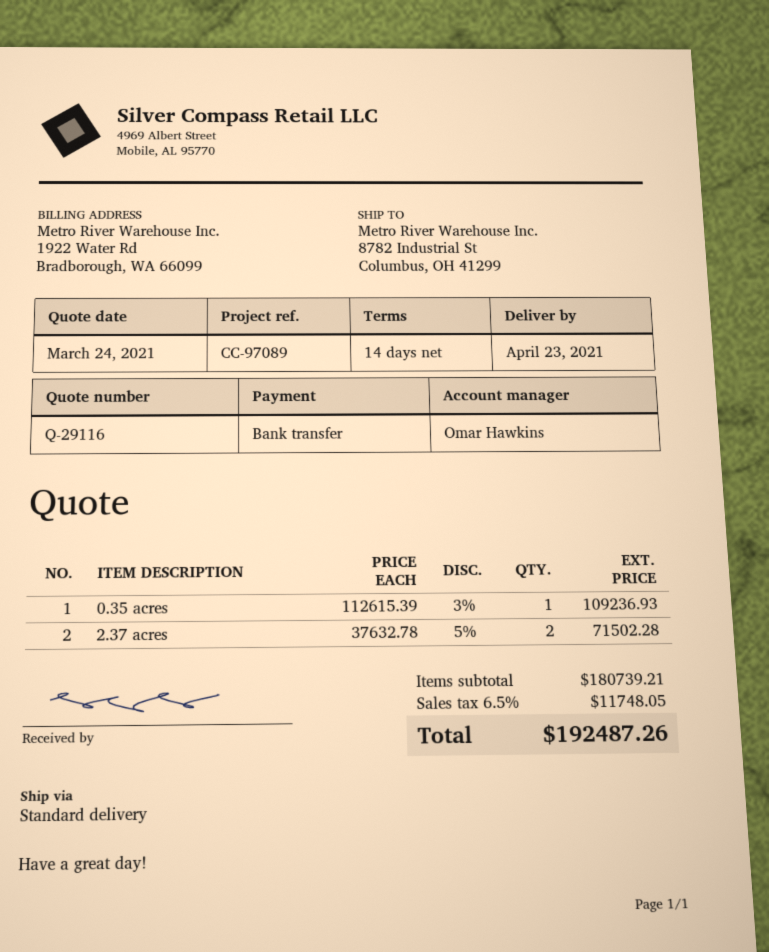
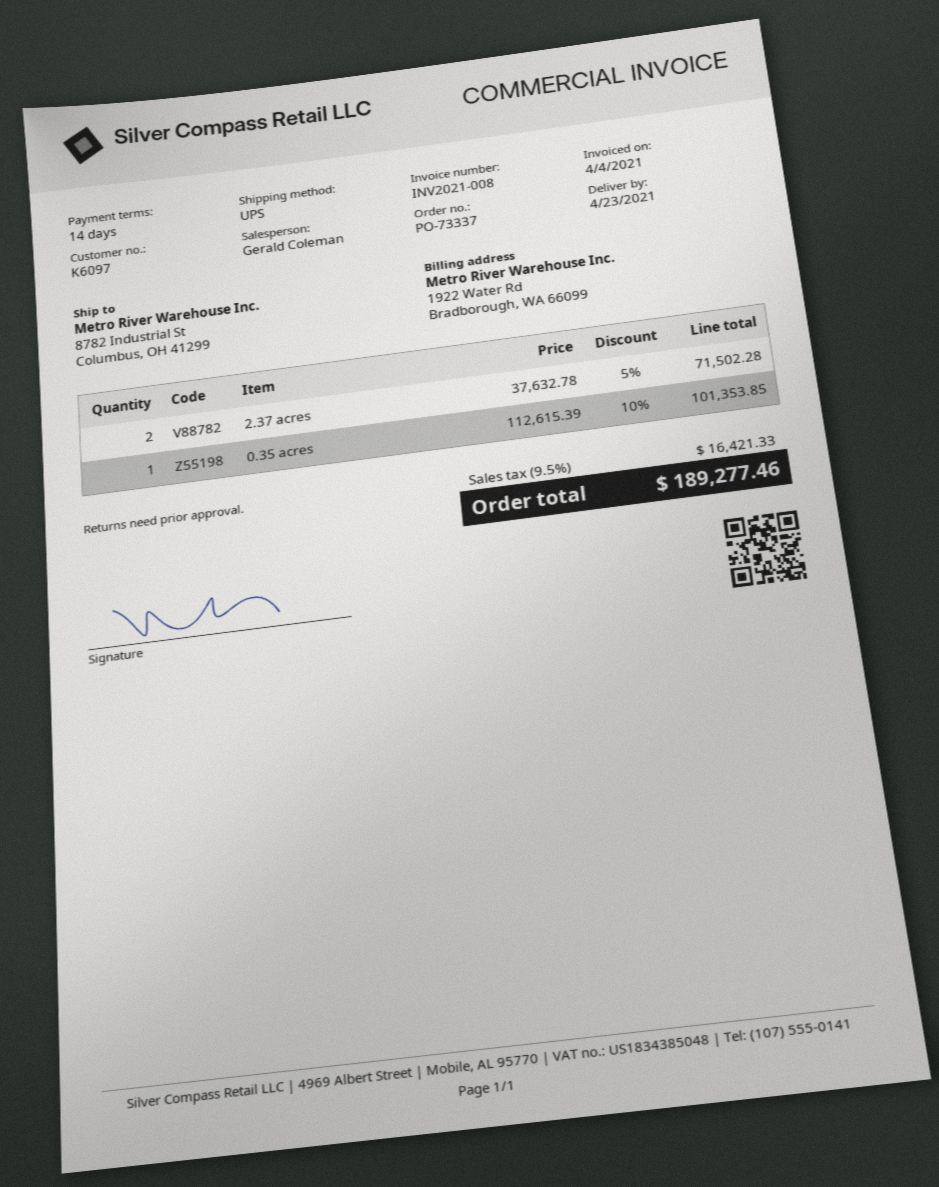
sales rep: Omar Hawkins -> Gerald Coleman
shipping method: standard -> UPS
0.35 acres: 1 x 112615.39 - 3% = 109236.93 -> 1 x 112615.39 - 10% = 101353.85
tax: 6.5% = 11748.05 -> 9.5% = 16421.33
total: 192487.26 -> 189277.46

